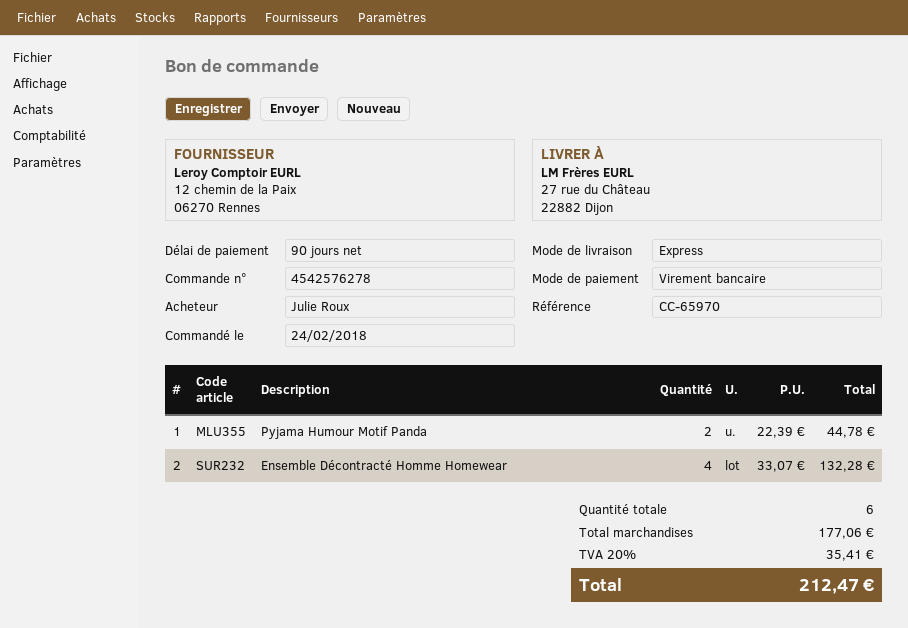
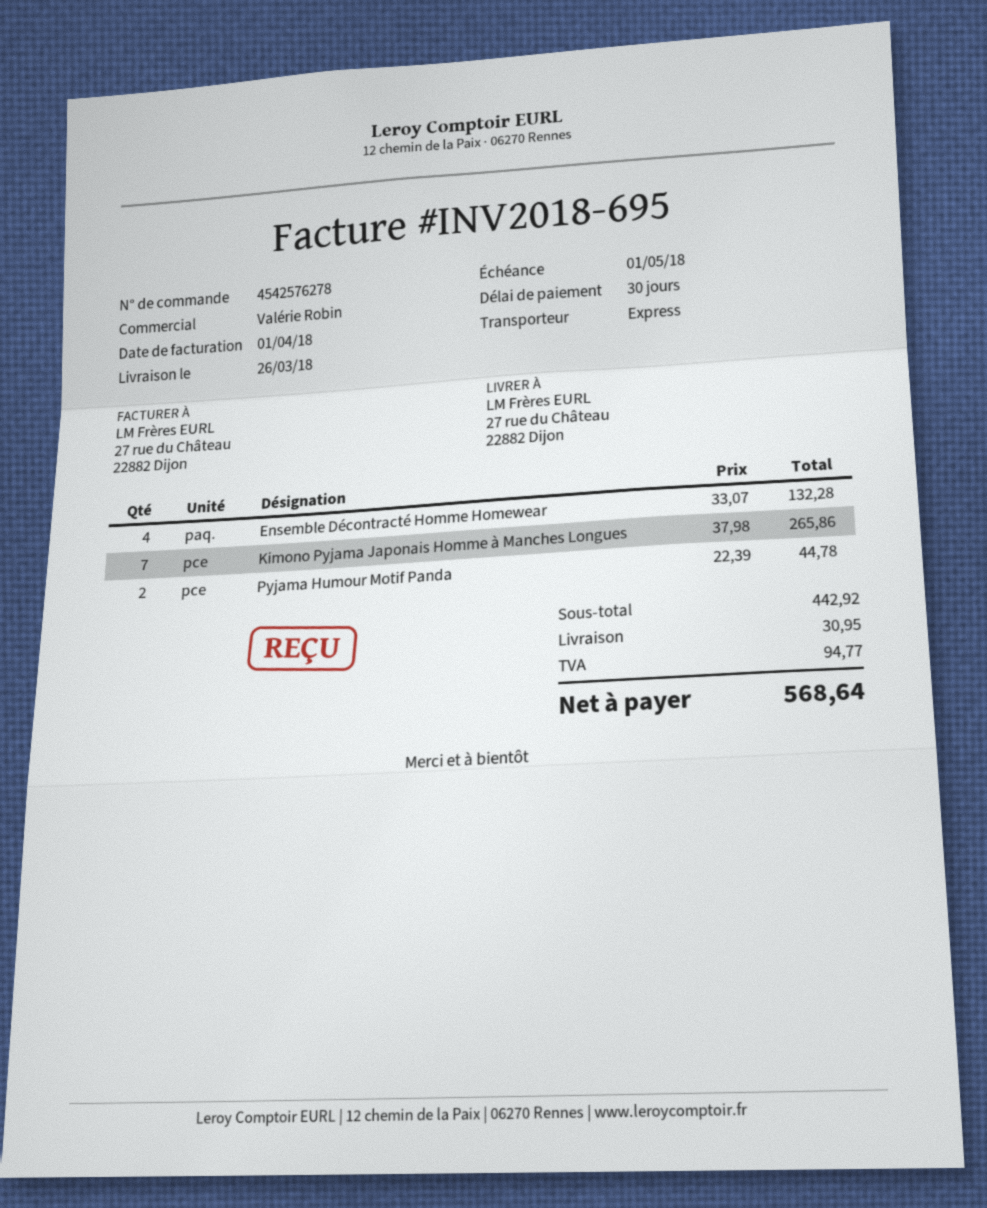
payment terms: 90 days -> 30 days
Kimono Pyjama Japonais Homme à Manches Longues: none -> 7 x 37.98 = 265.86
subtotal: 177.06 -> 442.92
shipping: none -> 30.95
tax: 35.41 -> 94.77
total: 212.47 -> 568.64

